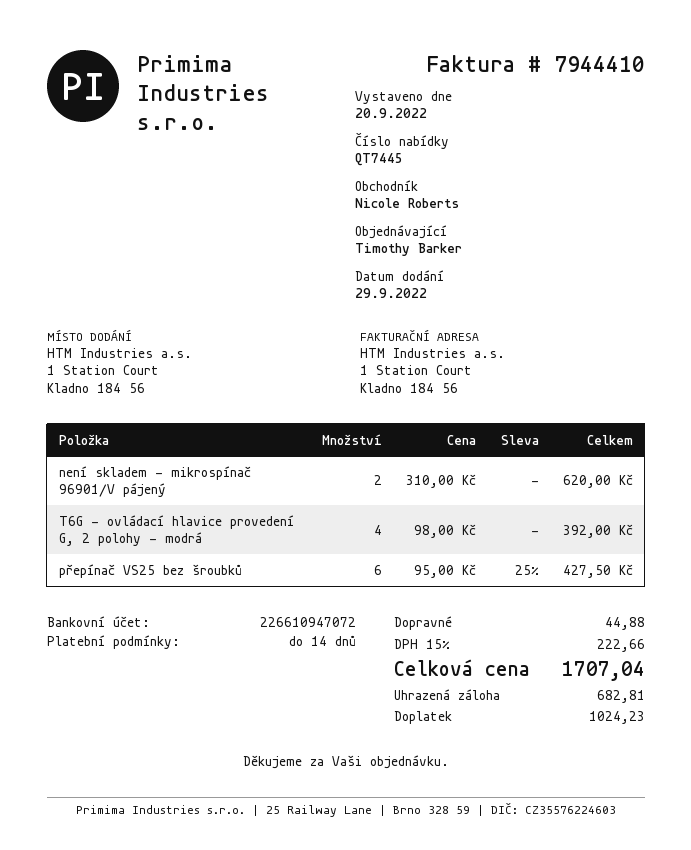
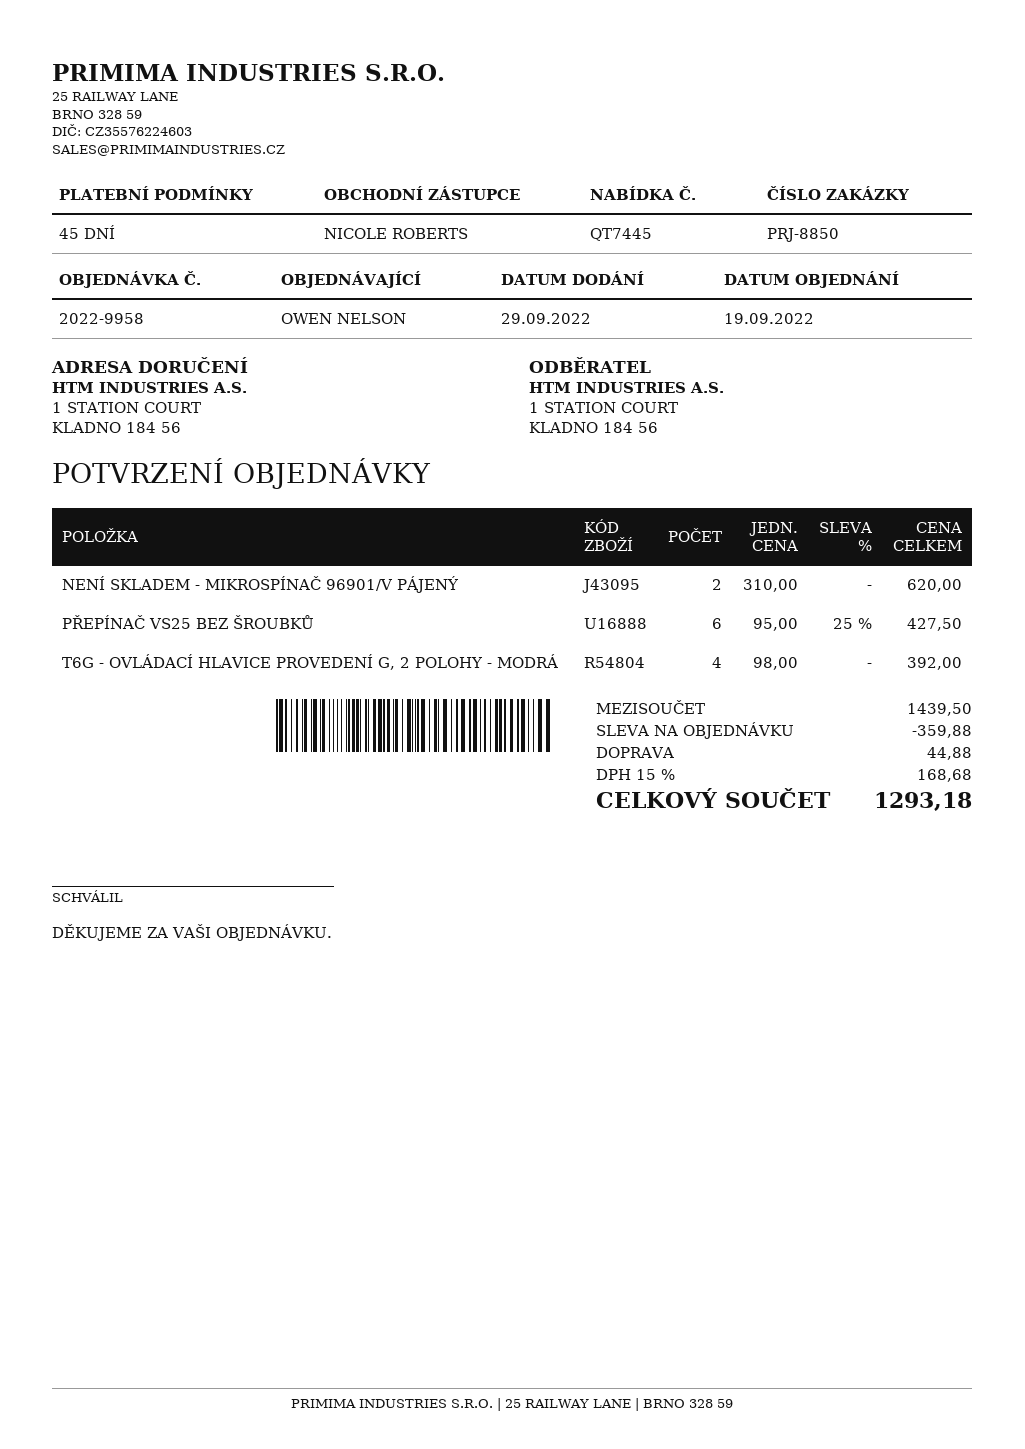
payment terms: 14 days -> 45 days
ordered by: Timothy Barker -> OWEN NELSON
discount: none -> 359.88
tax: 15% = 222.66 -> 15% = 168.68
total: 1707.04 -> 1293.18

